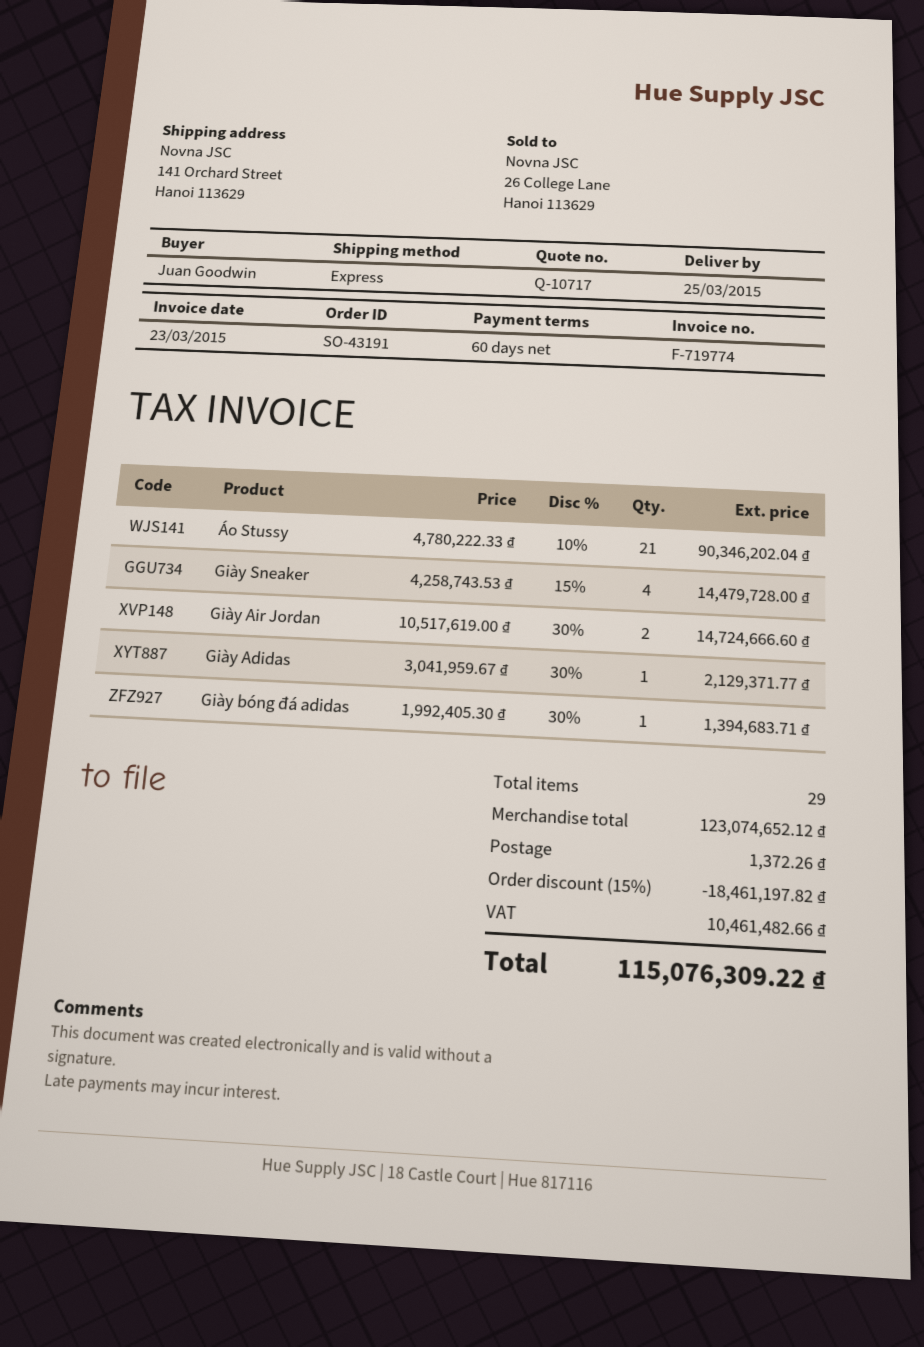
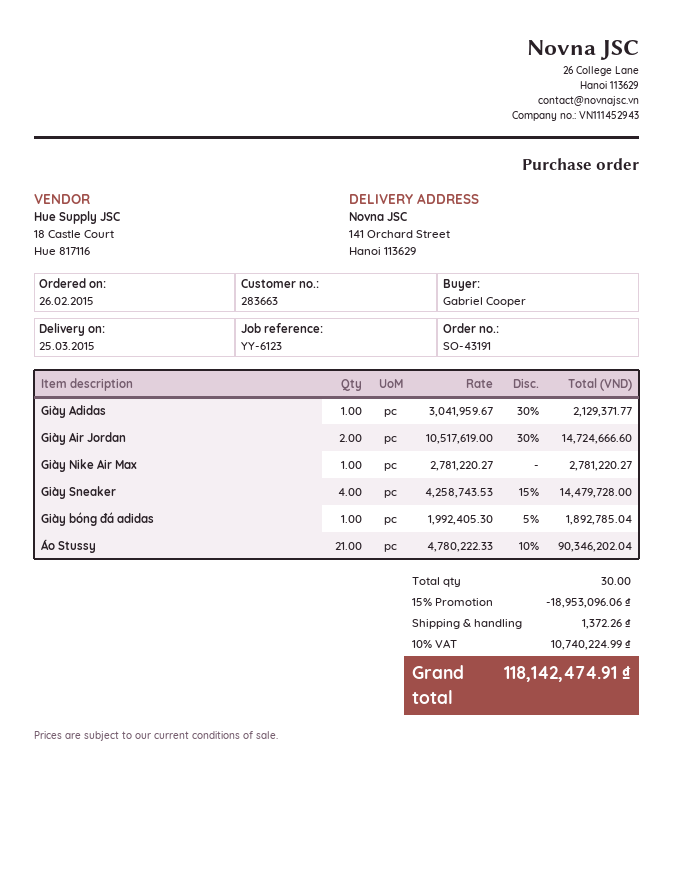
ordered by: Juan Goodwin -> Gabriel Cooper
Giày bóng đá adidas: 1 x 1992405.30 - 30% = 1394683.71 -> 1 x 1992405.30 - 5% = 1892785.04
Giày Nike Air Max: none -> 1 x 2781220.27 = 2781220.27
total quantity: 29 -> 30
discount: 15% = 18461197.82 -> 15% = 18953096.06
tax: 10461482.66 -> 10740224.99
total: 115076309.22 -> 118142474.91

